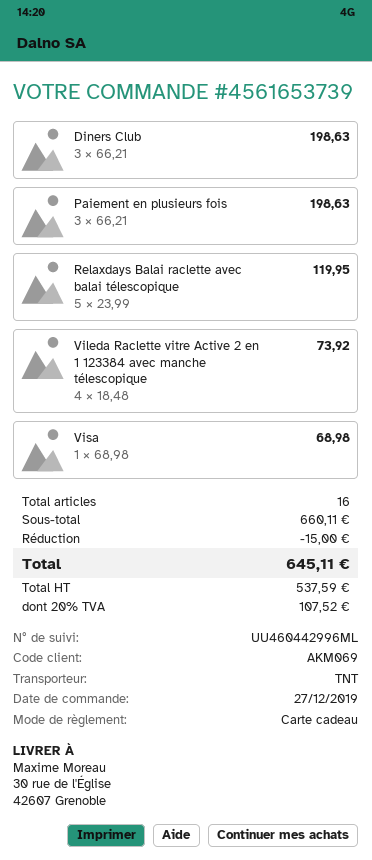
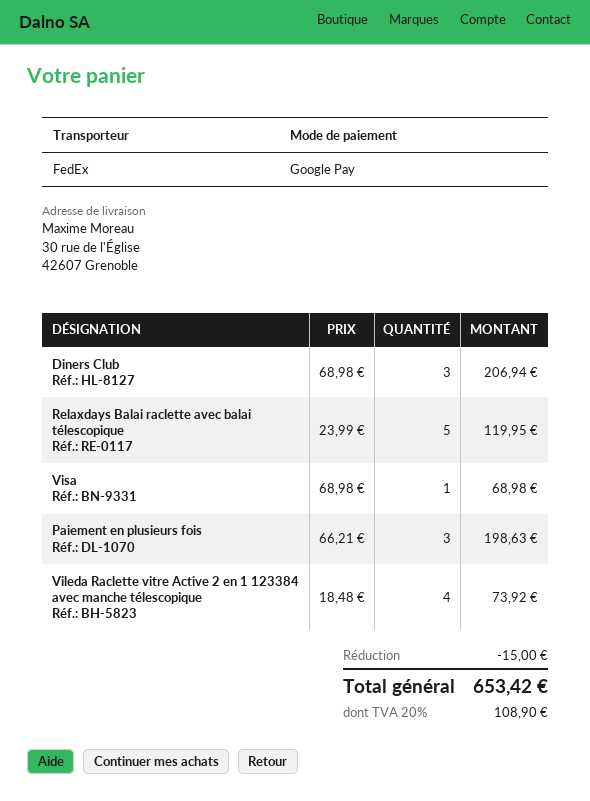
payment method: gift card -> Google Pay
shipping method: TNT -> FedEx
Diners Club: 3 x 66.21 = 198.63 -> 3 x 68.98 = 206.94
tax: 20% = 107.52 -> 20% = 108.90
total: 645.11 -> 653.42

